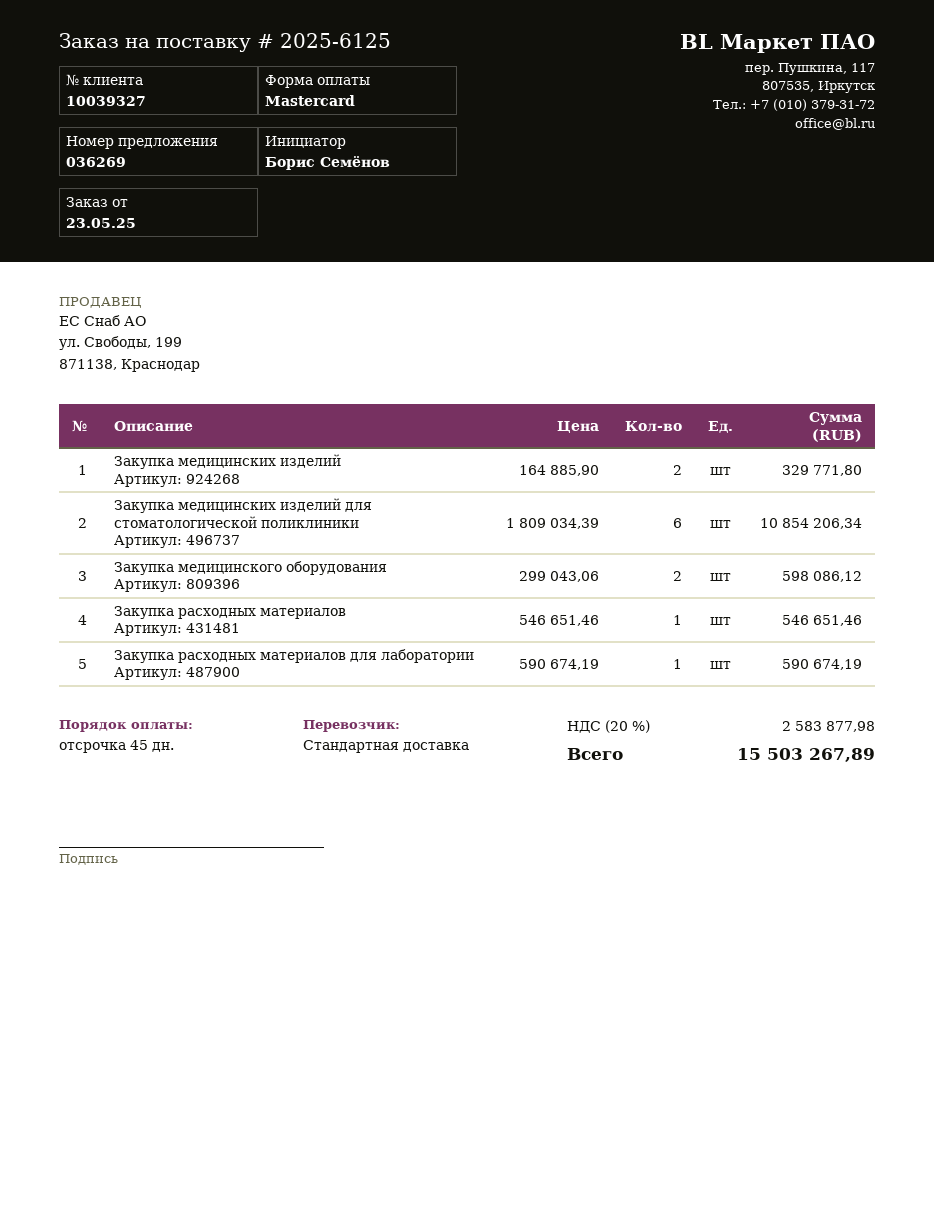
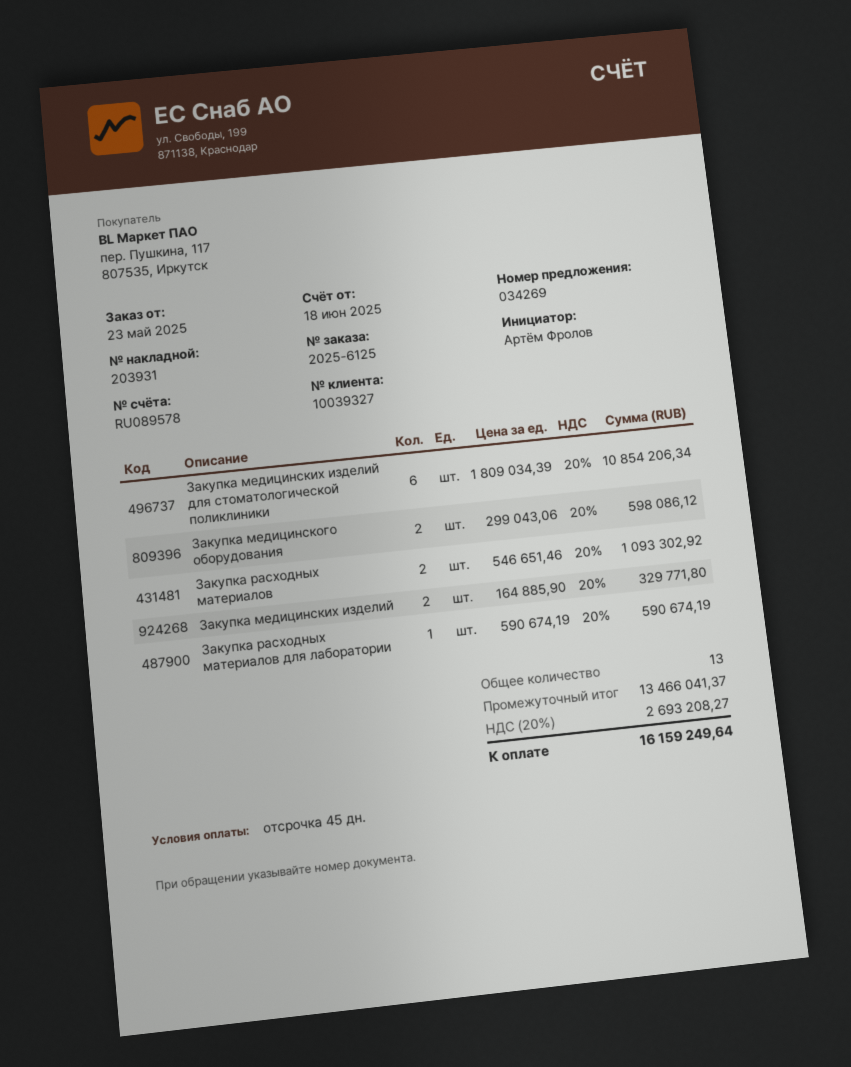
quote number: 036269 -> 034269
ordered by: Борис Семёнов -> Артём Фролов
Закупка расходных материалов: 1 x 546651.46 = 546651.46 -> 2 x 546651.46 = 1093302.92
tax: 20% = 2583877.98 -> 20% = 2693208.27
total: 15503267.89 -> 16159249.64

